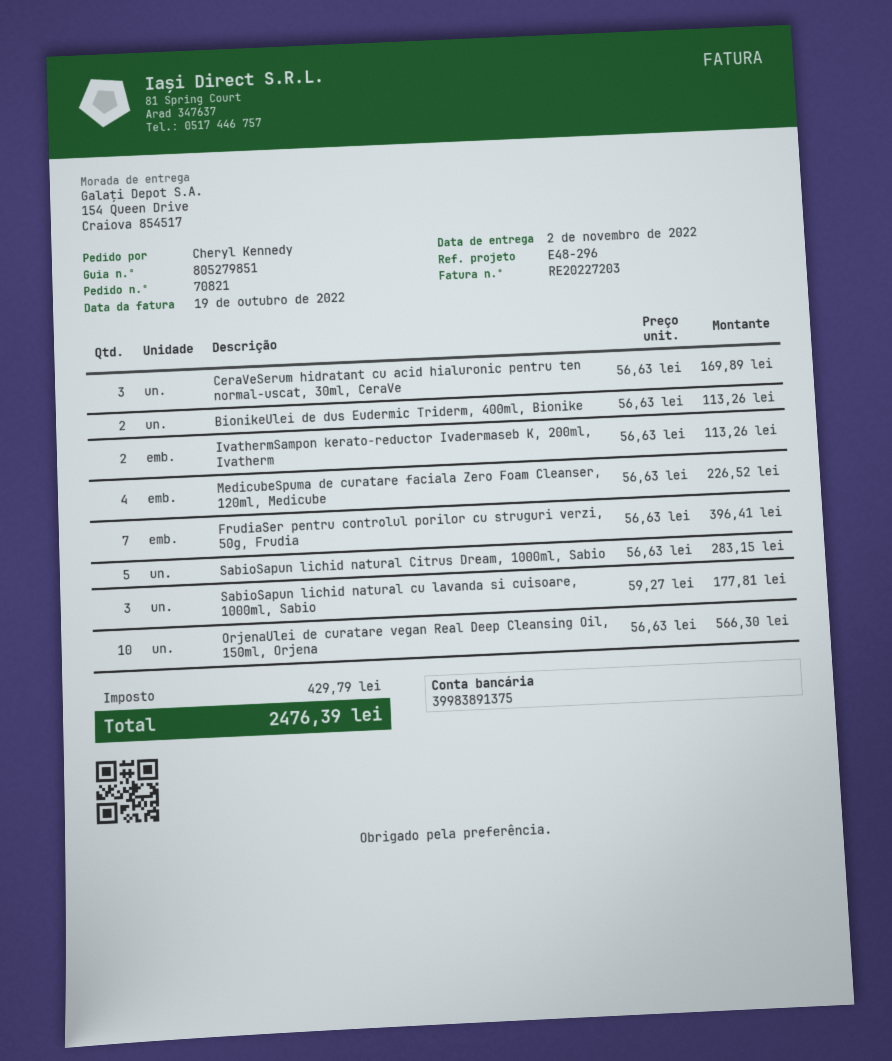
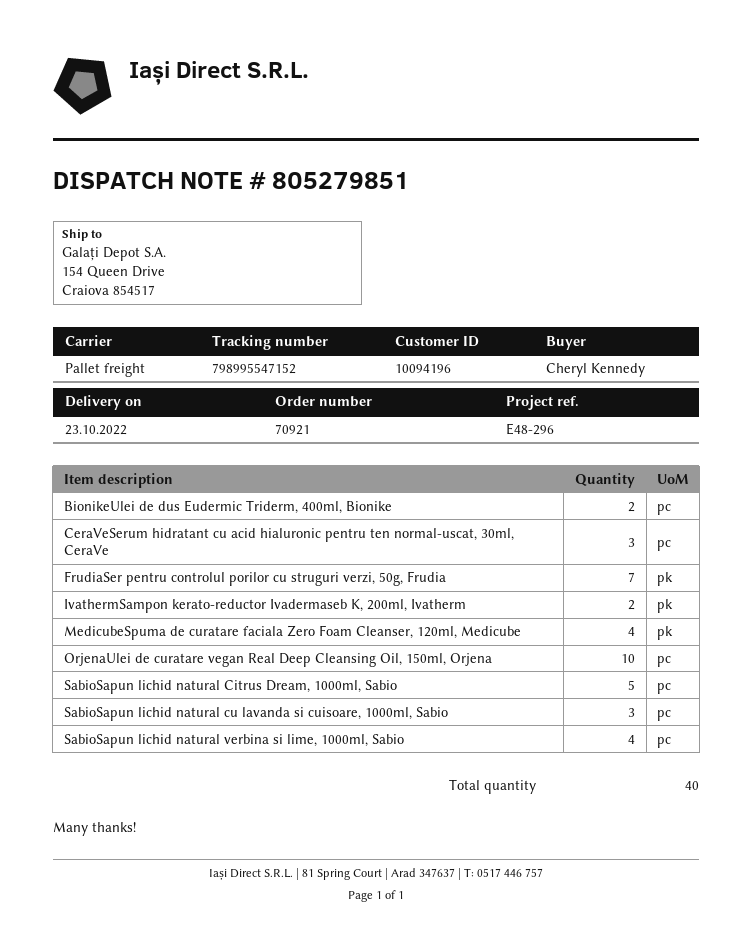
order number: 70821 -> 70921
delivery date: 2022-11-02 -> 2022-10-23
SabioSapun lichid natural verbina si lime, 1000ml, Sabio: none -> 4

